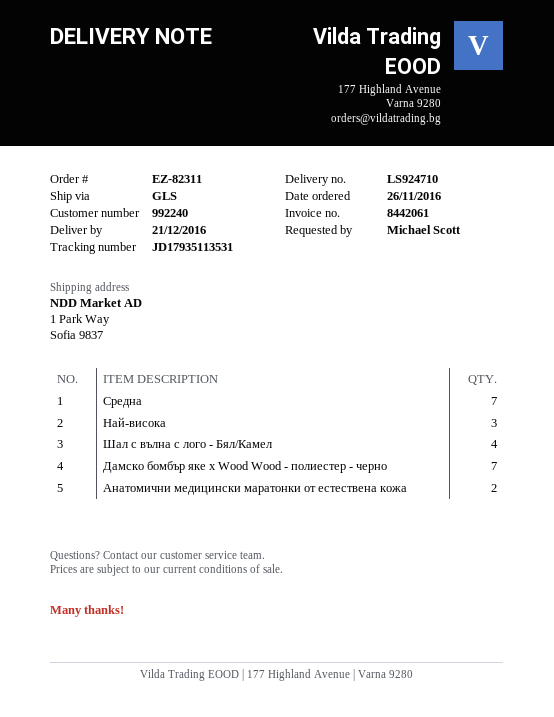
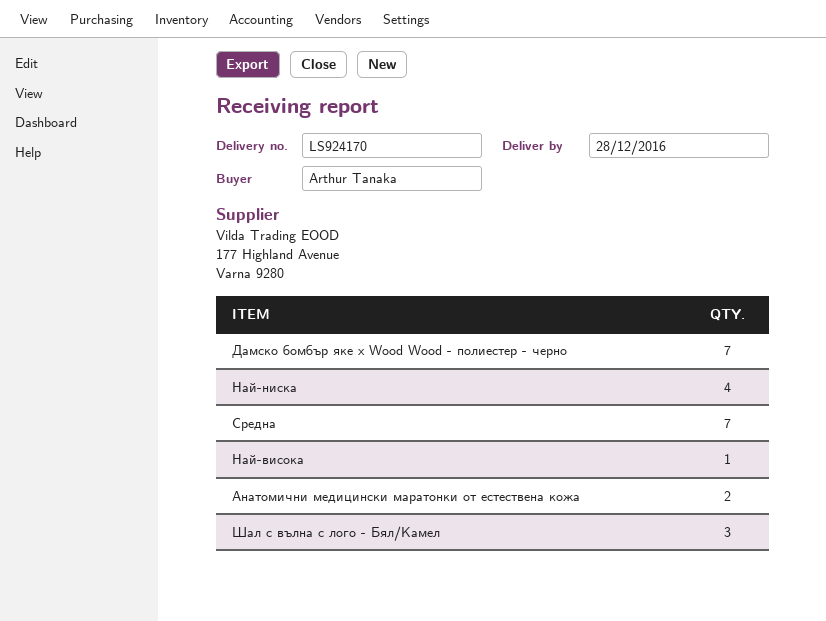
delivery note number: LS924710 -> LS924170
delivery date: 2016-12-21 -> 2016-12-28
ordered by: Michael Scott -> Arthur Tanaka
Най-висока: 3 -> 1
Шал с вълна с лого - Бял/Камел: 4 -> 3
Най-ниска: none -> 4

